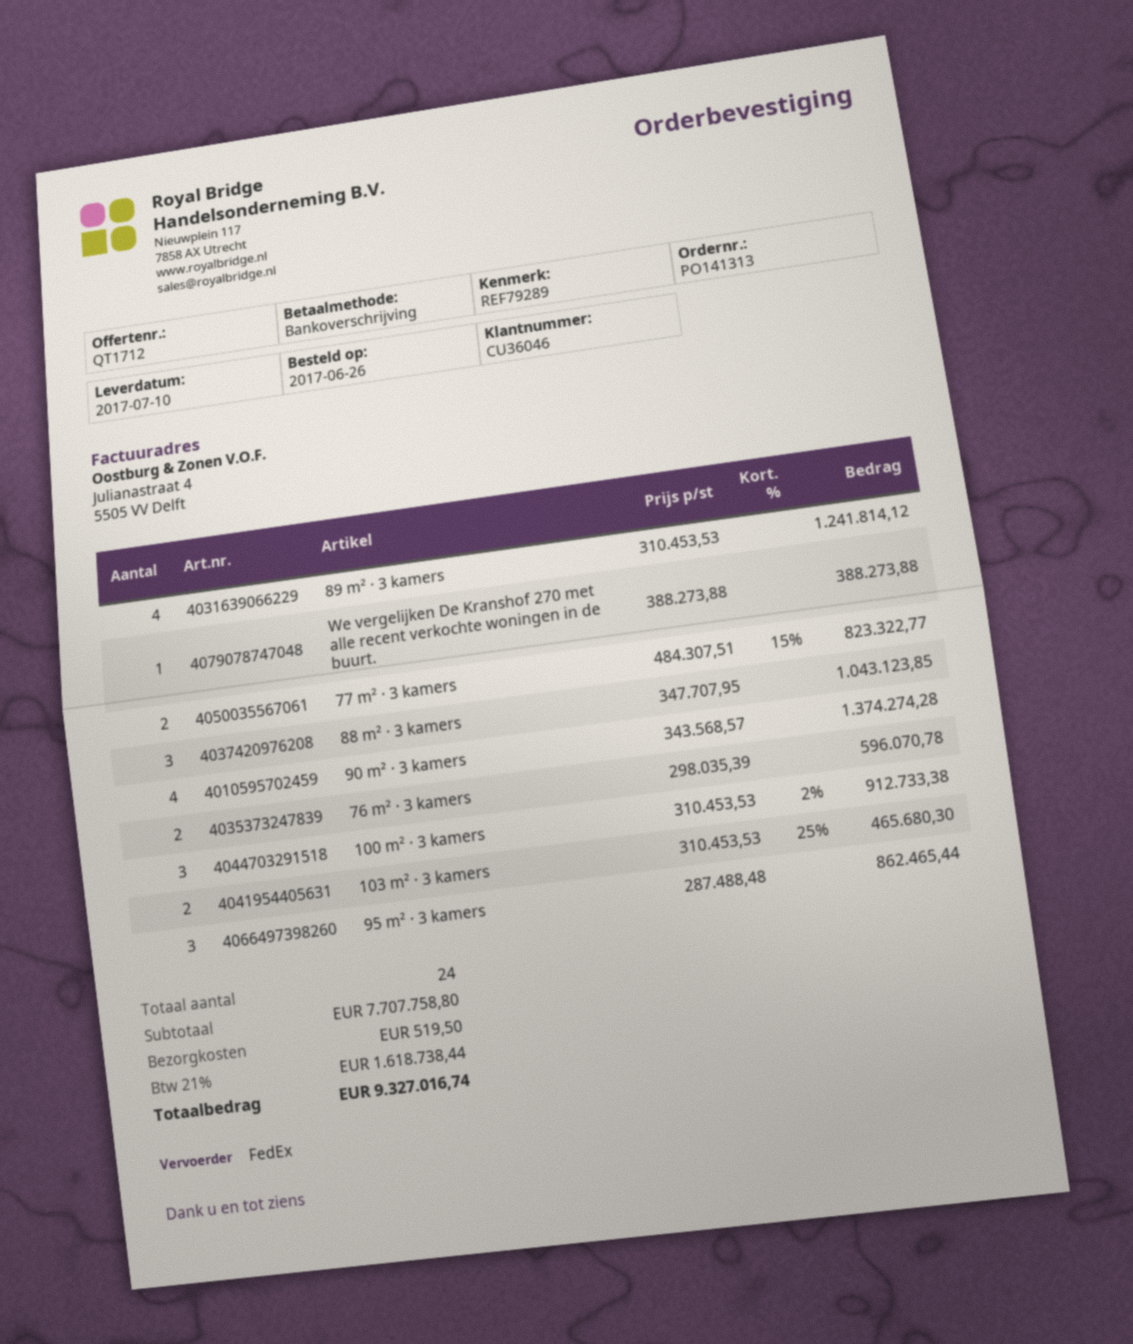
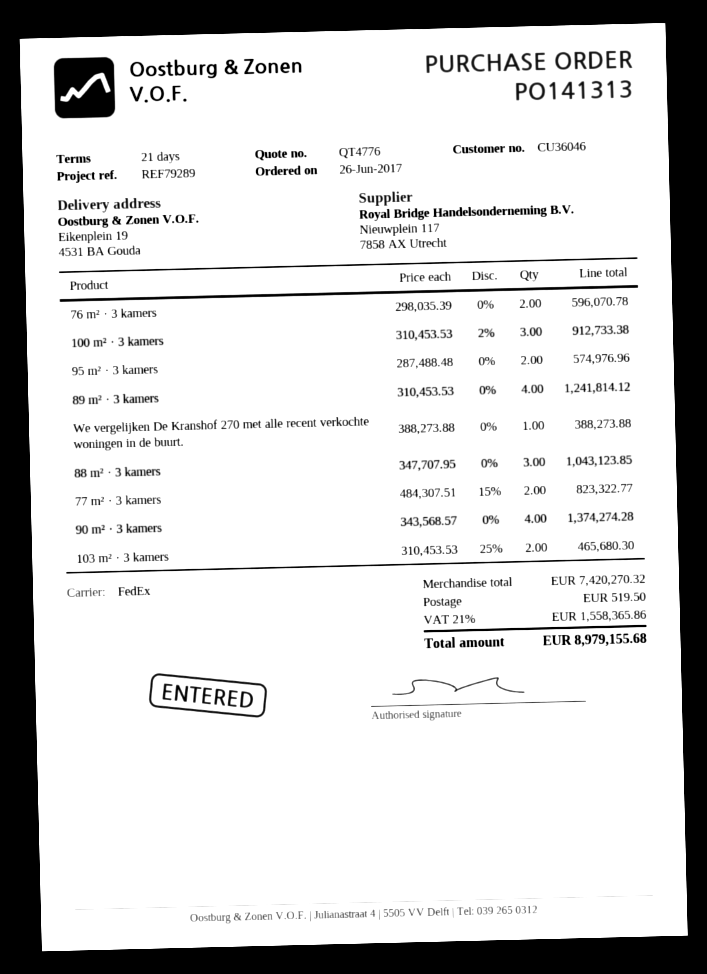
quote number: QT1712 -> QT4776
95 m² · 3 kamers: 3 x 287488.48 = 862465.44 -> 2 x 287488.48 = 574976.96
subtotal: 7707758.80 -> 7420270.32
tax: 21% = 1618738.44 -> 21% = 1558365.86
total: 9327016.74 -> 8979155.68

